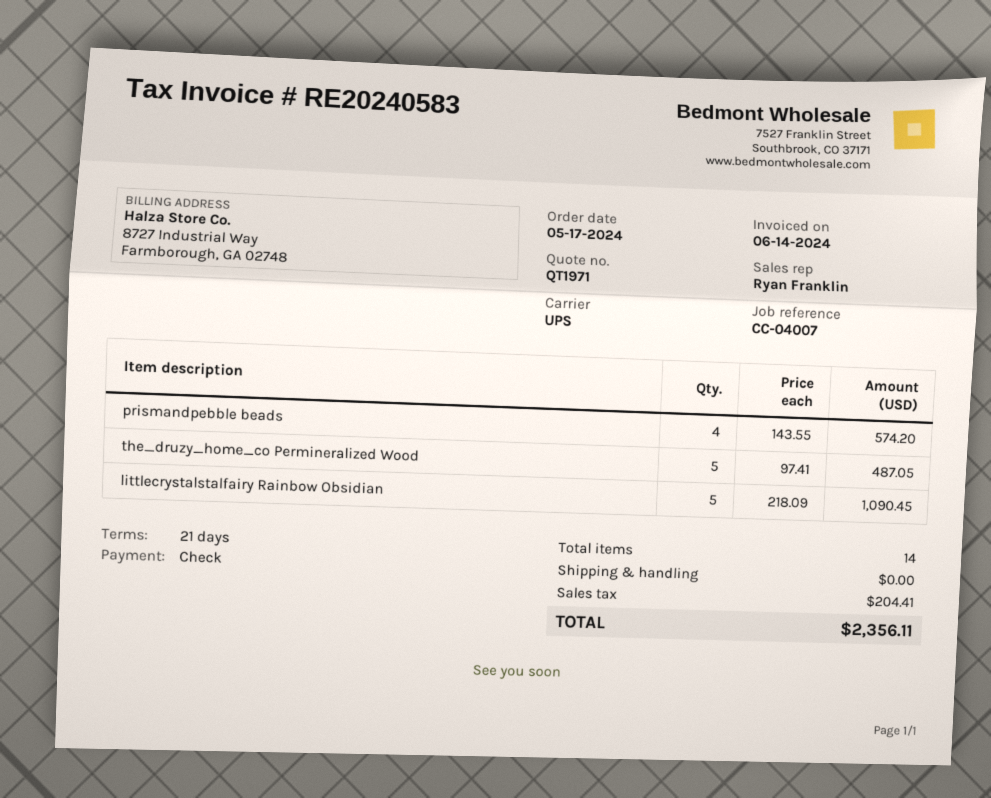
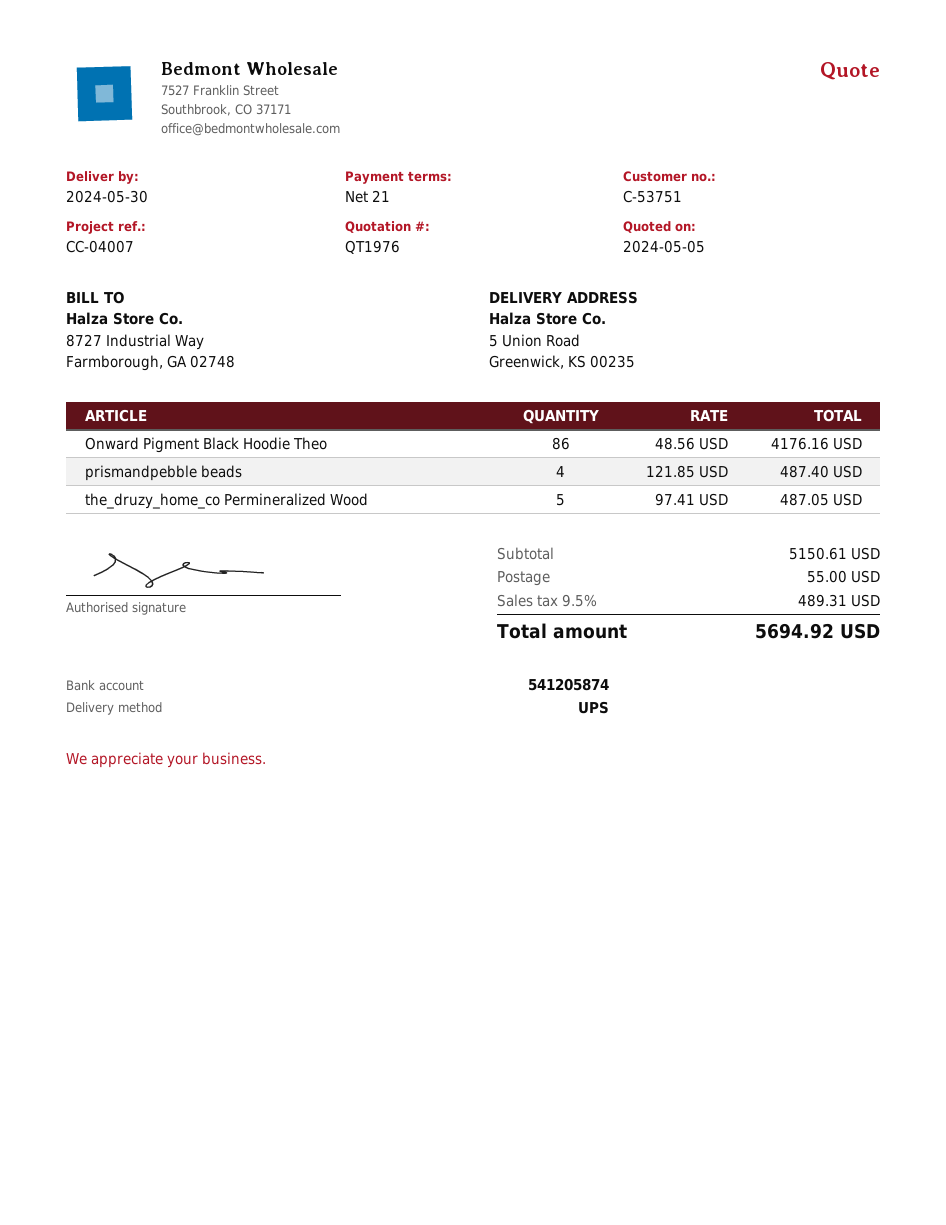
quote number: QT1971 -> QT1976
prismandpebble beads: 4 x 143.55 = 574.20 -> 4 x 121.85 = 487.40
littlecrystalstalfairy Rainbow Obsidian: 5 x 218.09 = 1090.45 -> none
Onward Pigment Black Hoodie Theo: none -> 86 x 48.56 = 4176.16
shipping: 0.00 -> 55.00
tax: 204.41 -> 489.31
total: 2356.11 -> 5694.92

